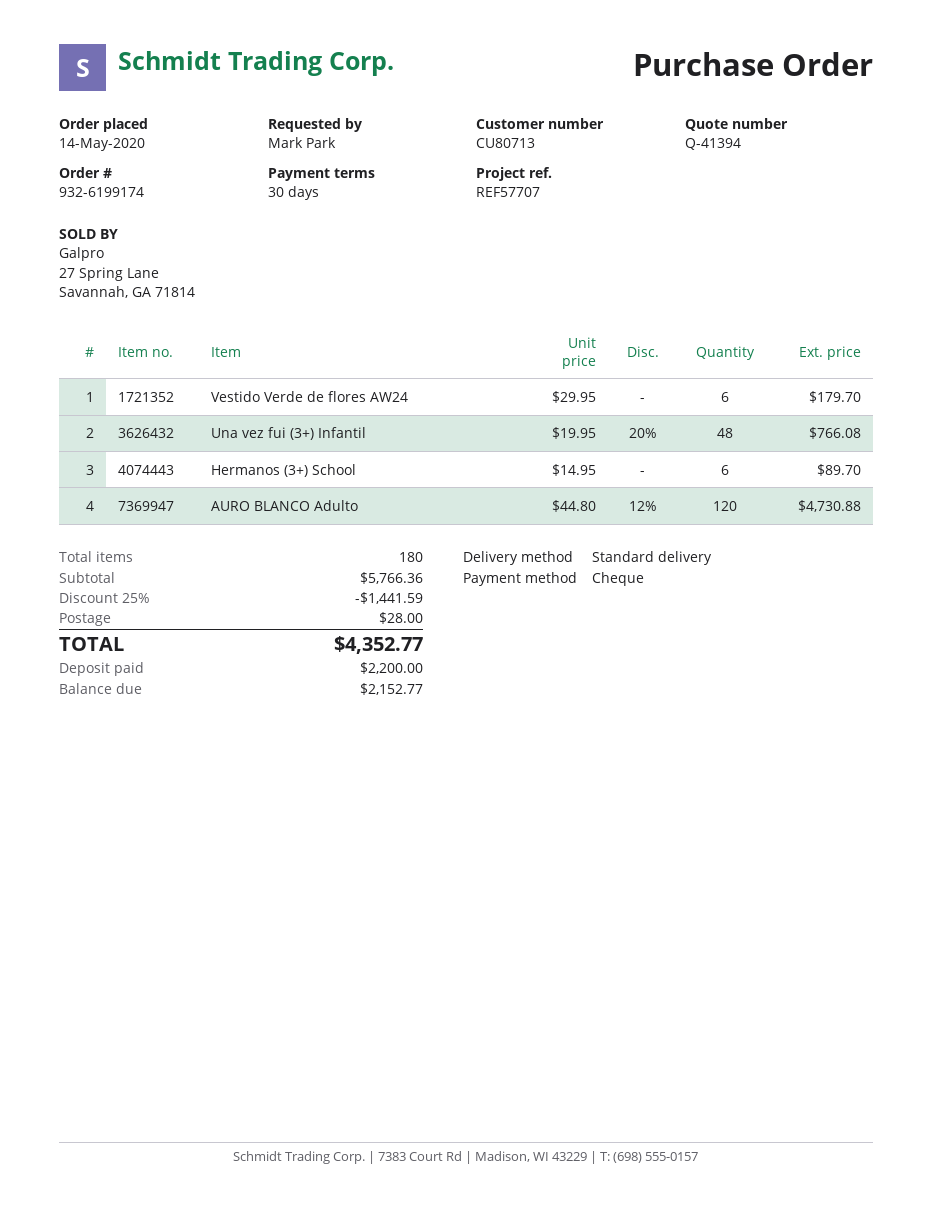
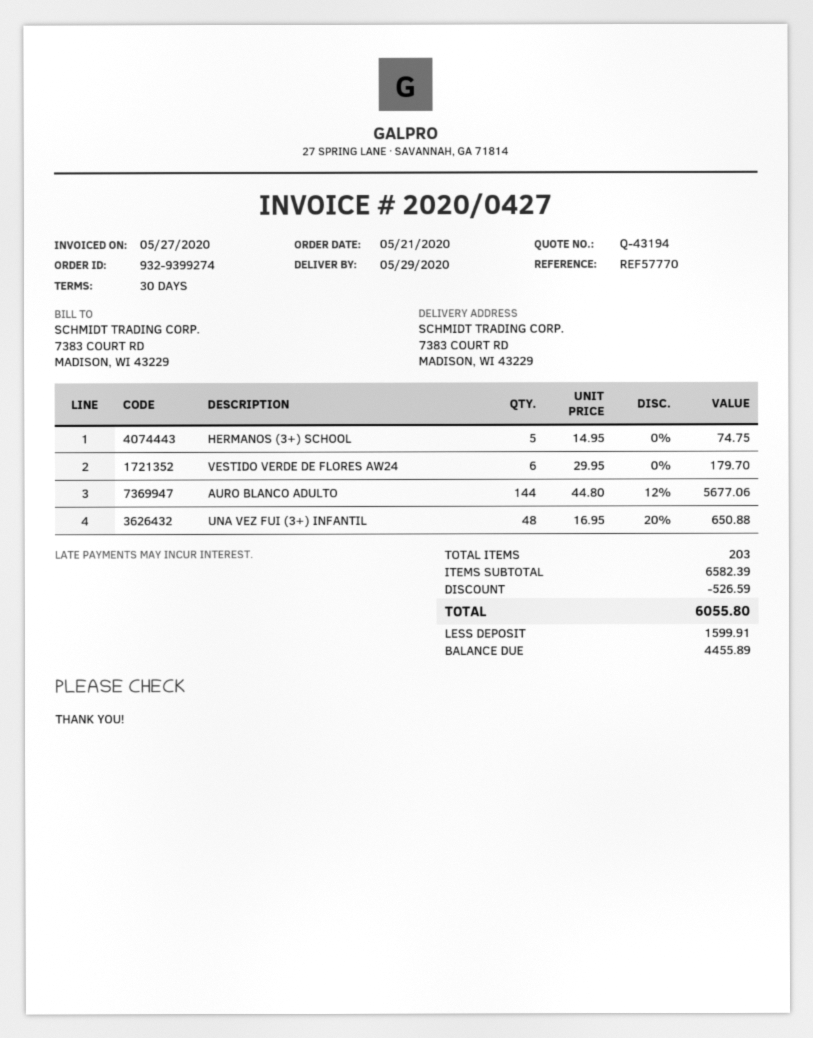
quote number: Q-41394 -> Q-43194
order number: 932-6199174 -> 932-9399274
order date: 2020-05-14 -> 2020-05-21
reference: REF57707 -> REF57770
Una vez fui (3+) Infantil: 48 x 19.95 - 20% = 766.08 -> 48 x 16.95 - 20% = 650.88
Hermanos (3+) School: 6 x 14.95 = 89.70 -> 5 x 14.95 = 74.75
AURO BLANCO Adulto: 120 x 44.80 - 12% = 4730.88 -> 144 x 44.80 - 12% = 5677.06
total quantity: 180 -> 203
subtotal: 5766.36 -> 6582.39
discount: 1441.59 -> 526.59
shipping: 28.00 -> none
total: 4352.77 -> 6055.80
deposit: 2200.00 -> 1599.91
balance: 2152.77 -> 4455.89

